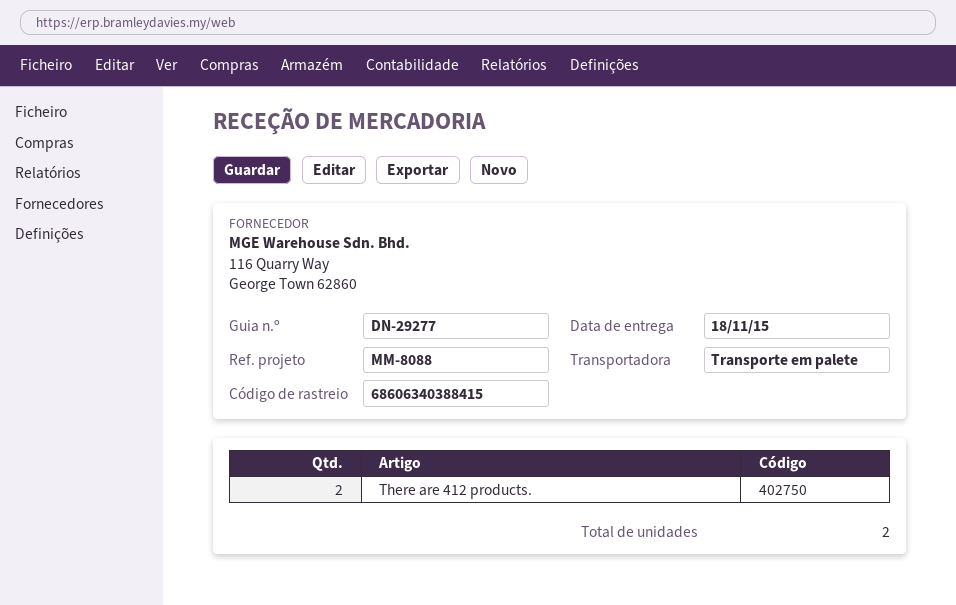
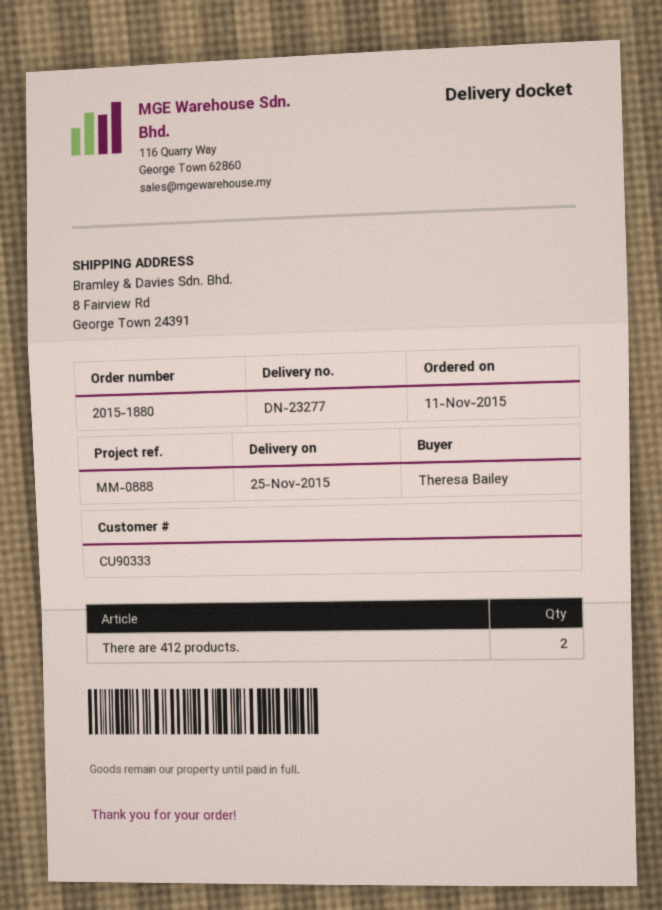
delivery note number: DN-29277 -> DN-23277
delivery date: 2015-11-18 -> 2015-11-25
reference: MM-8088 -> MM-0888

